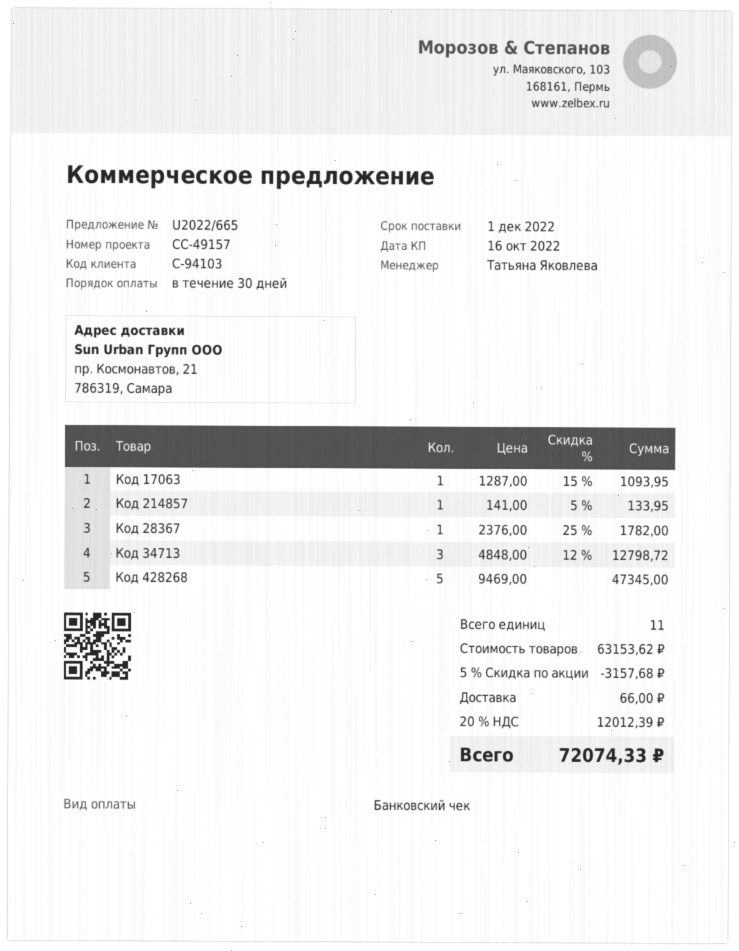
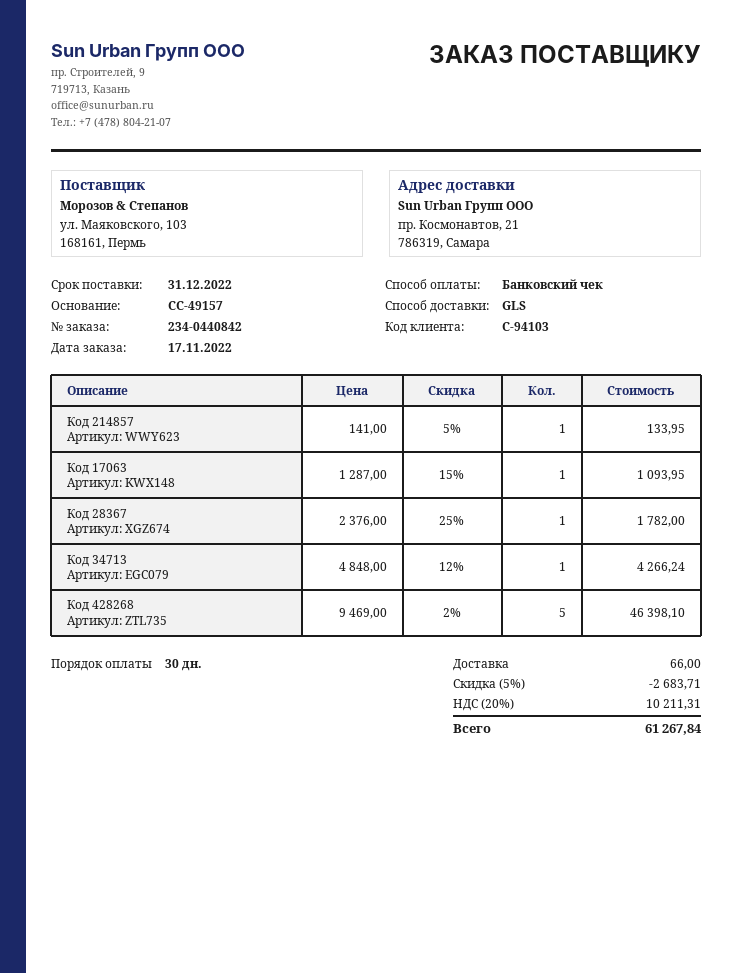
delivery date: 2022-12-01 -> 2022-12-31
Код 34713: 3 x 4848.00 - 12% = 12798.72 -> 1 x 4848.00 - 12% = 4266.24
Код 428268: 5 x 9469.00 = 47345.00 -> 5 x 9469.00 - 2% = 46398.10
discount: 5% = 3157.68 -> 5% = 2683.71
tax: 20% = 12012.39 -> 20% = 10211.31
total: 72074.33 -> 61267.84

